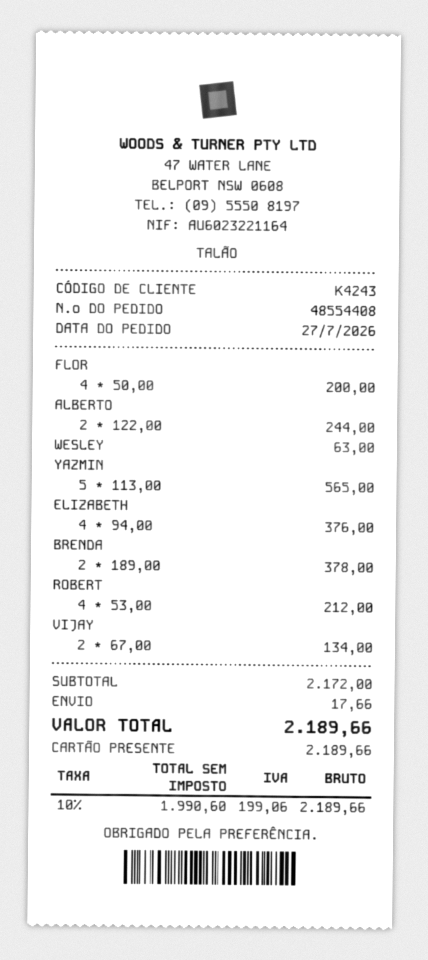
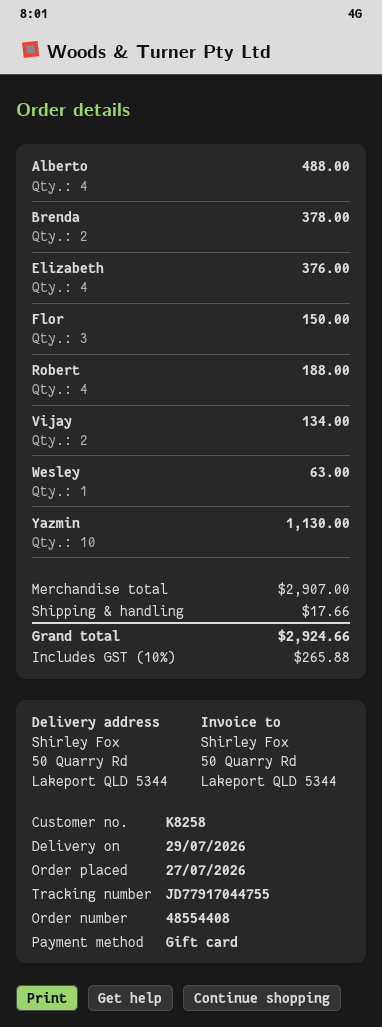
customer number: K4243 -> K8258
FLOR: 4 for 200.00 -> 3 for 150.00
ALBERTO: 2 for 244.00 -> 4 for 488.00
YAZMIN: 5 for 565.00 -> 10 for 1130.00
ROBERT: 4 for 212.00 -> 4 for 188.00
subtotal: 2172.00 -> 2907.00
tax: 10% = 199.06 -> 10% = 265.88
total: 2189.66 -> 2924.66

